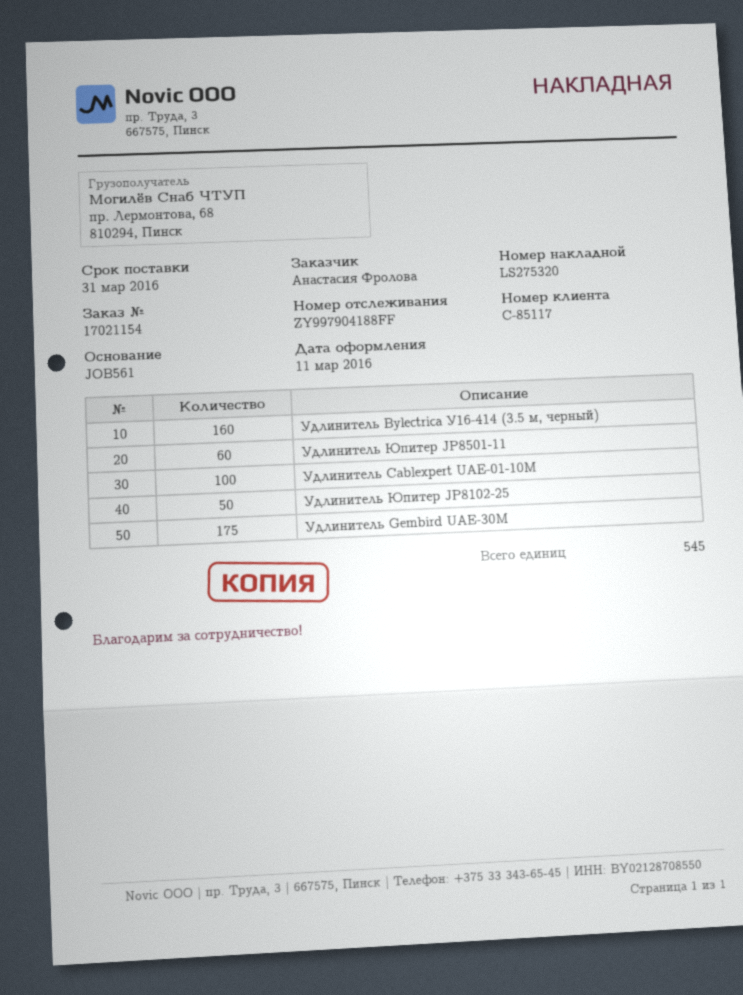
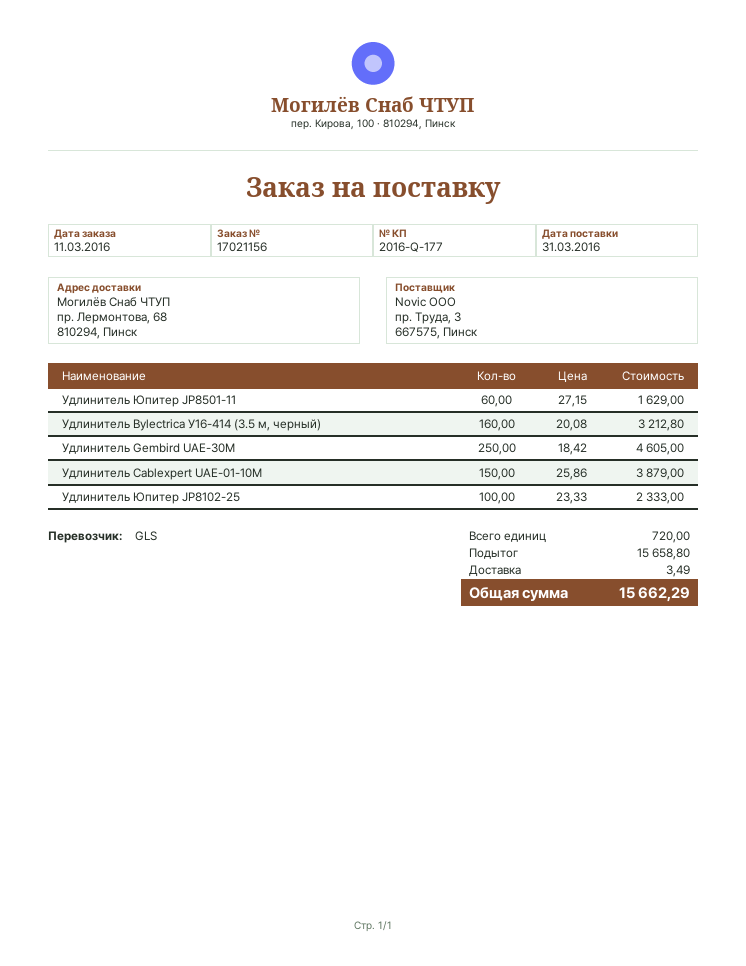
order number: 17021154 -> 17021156
Удлинитель Cablexpert UAE-01-10M: 100 -> 150
Удлинитель Юпитер JP8102-25: 50 -> 100
Удлинитель Gembird UAE-30M: 175 -> 250
total quantity: 545 -> 720

